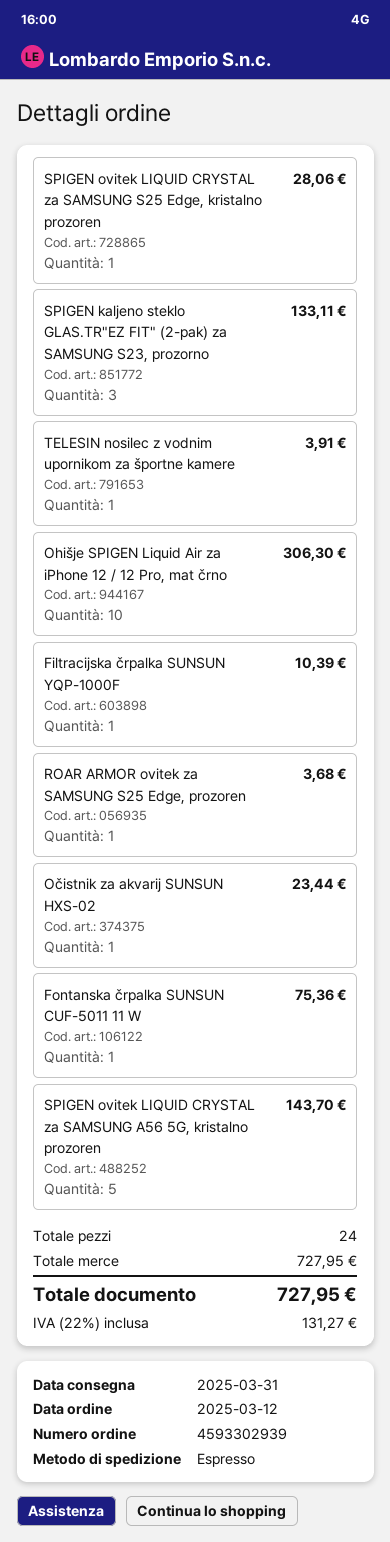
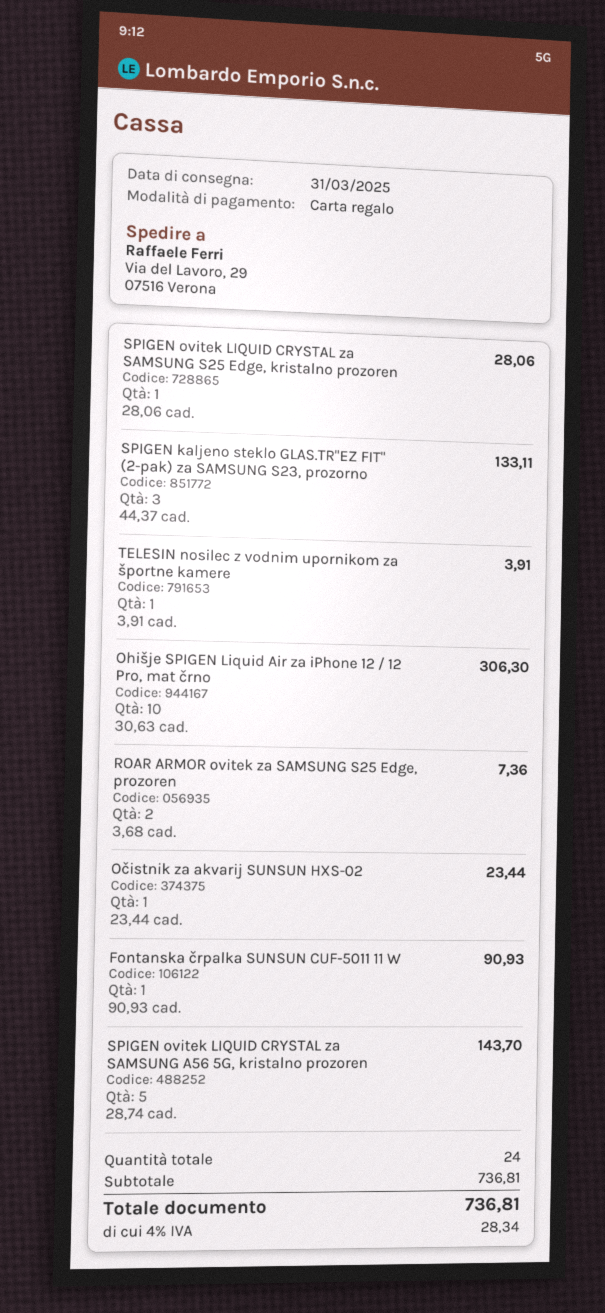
Filtracijska črpalka SUNSUN YQP-1000F: 1 for 10.39 -> none
ROAR ARMOR ovitek za SAMSUNG S25 Edge, prozoren: 1 for 3.68 -> 2 for 7.36
Fontanska črpalka SUNSUN CUF-5011 11 W: 1 for 75.36 -> 1 for 90.93
subtotal: 727.95 -> 736.81
tax: 22% = 131.27 -> 4% = 28.34
total: 727.95 -> 736.81

